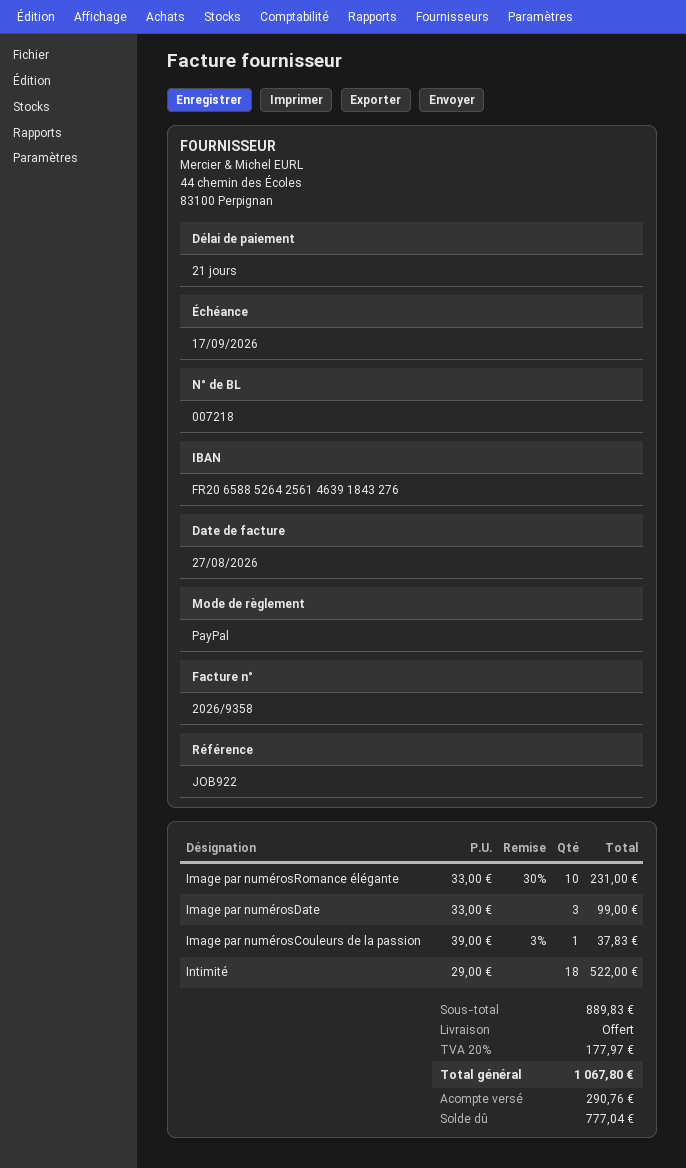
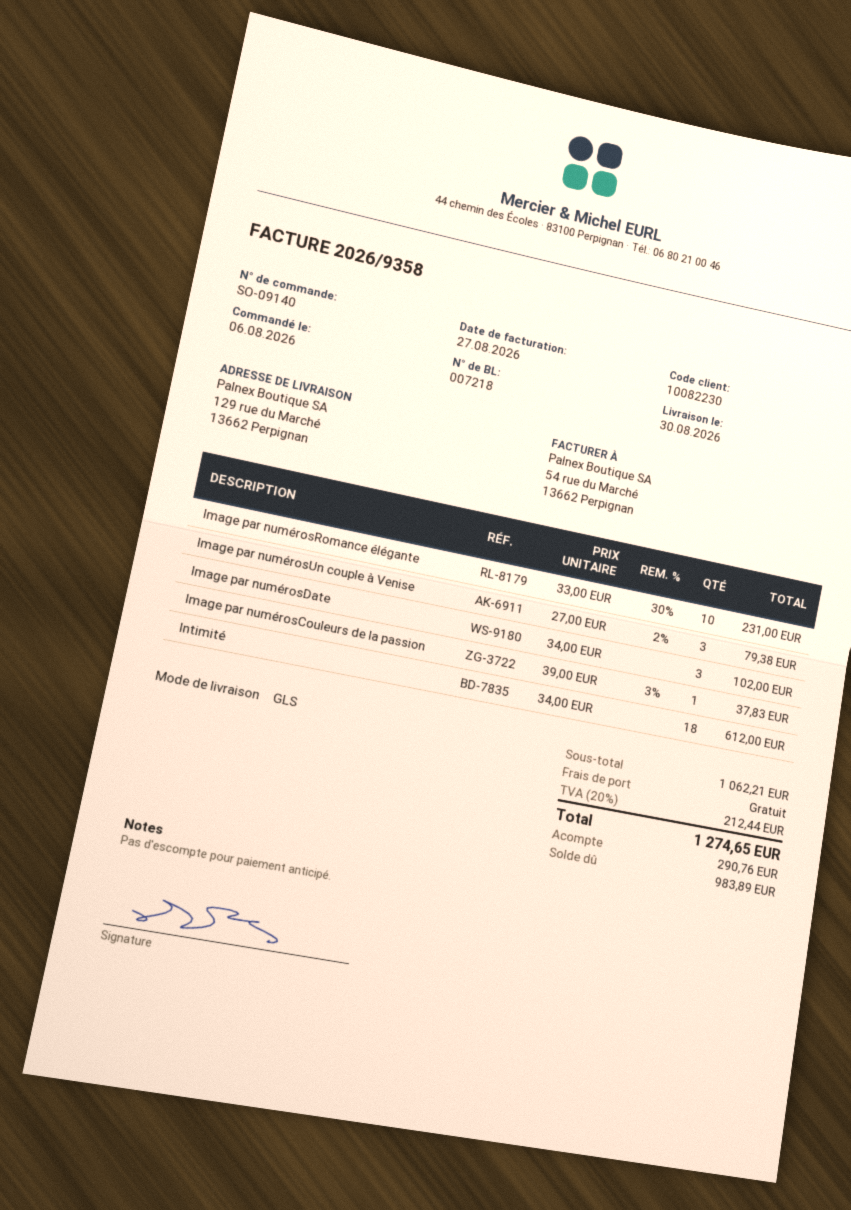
Image par numérosDate: 3 x 33.00 = 99.00 -> 3 x 34.00 = 102.00
Intimité: 18 x 29.00 = 522.00 -> 18 x 34.00 = 612.00
Image par numérosUn couple à Venise: none -> 3 x 27.00 - 2% = 79.38
subtotal: 889.83 -> 1062.21
tax: 20% = 177.97 -> 20% = 212.44
total: 1067.80 -> 1274.65
balance: 777.04 -> 983.89

